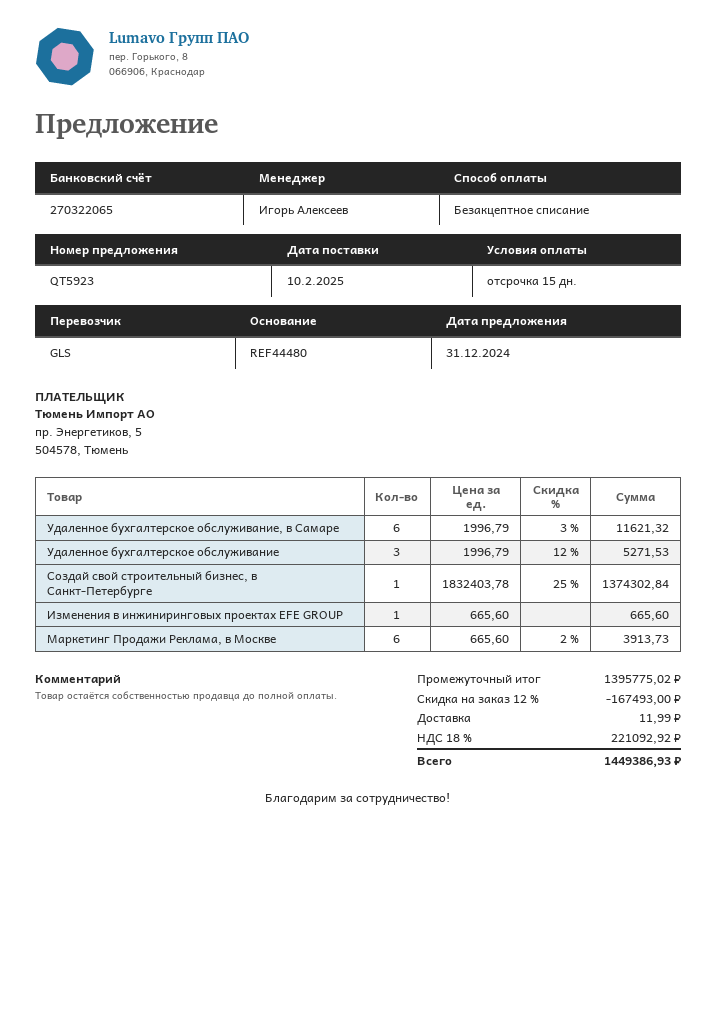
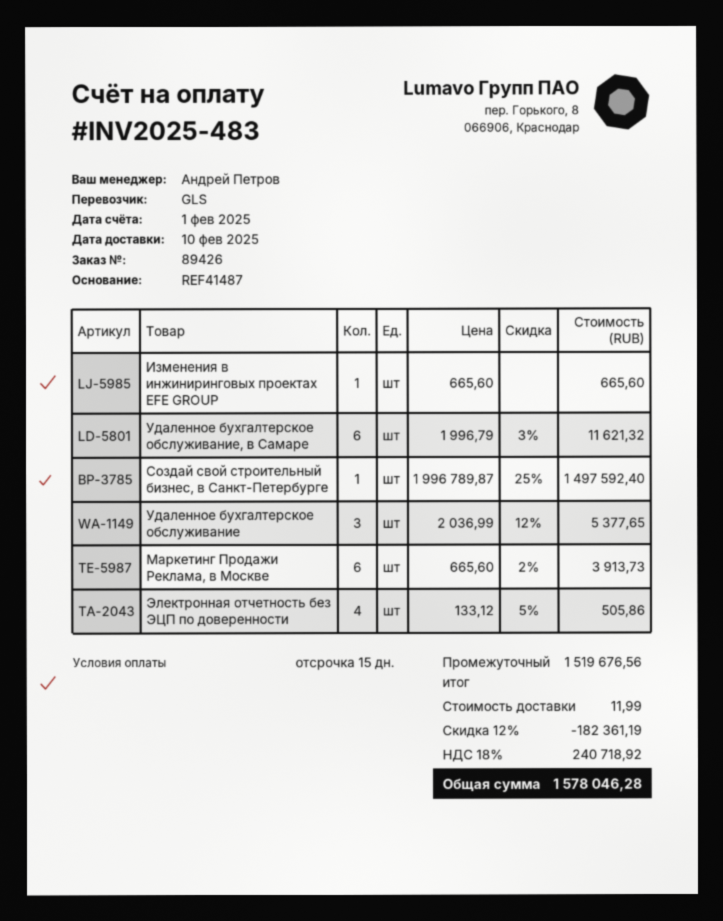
reference: REF44480 -> REF41487
sales rep: Игорь Алексеев -> Андрей Петров
Удаленное бухгалтерское обслуживание: 3 x 1996.79 - 12% = 5271.53 -> 3 x 2036.99 - 12% = 5377.65
Создай свой строительный бизнес, в Санкт-Петербурге: 1 x 1832403.78 - 25% = 1374302.84 -> 1 x 1996789.87 - 25% = 1497592.40
Электронная отчетность без ЭЦП по доверенности: none -> 4 x 133.12 - 5% = 505.86
subtotal: 1395775.02 -> 1519676.56
discount: 12% = 167493.00 -> 12% = 182361.19
tax: 18% = 221092.92 -> 18% = 240718.92
total: 1449386.93 -> 1578046.28

